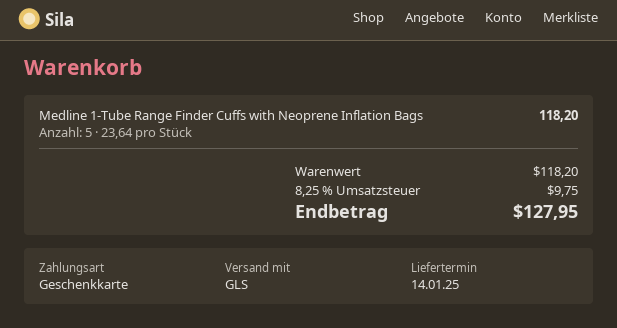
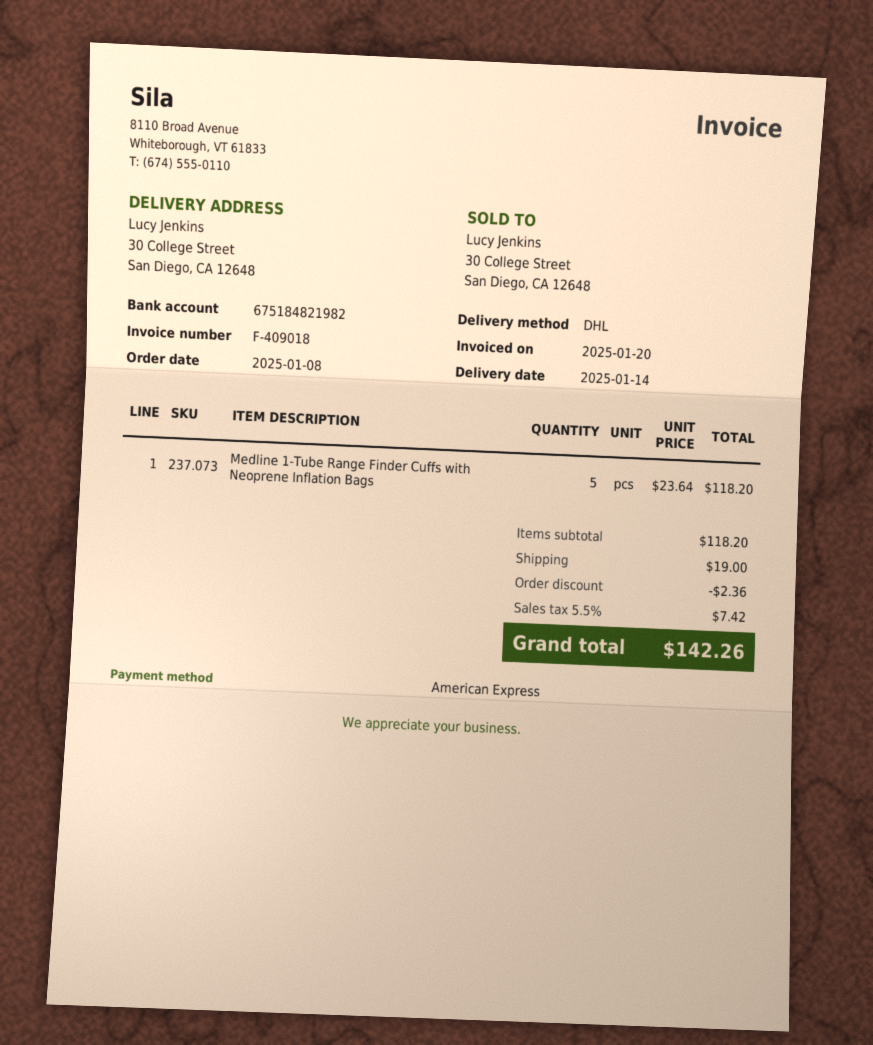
payment method: gift card -> American Express
shipping method: GLS -> DHL
discount: none -> 2.36
shipping: none -> 19.00
tax: 8.25% = 9.75 -> 5.5% = 7.42
total: 127.95 -> 142.26

